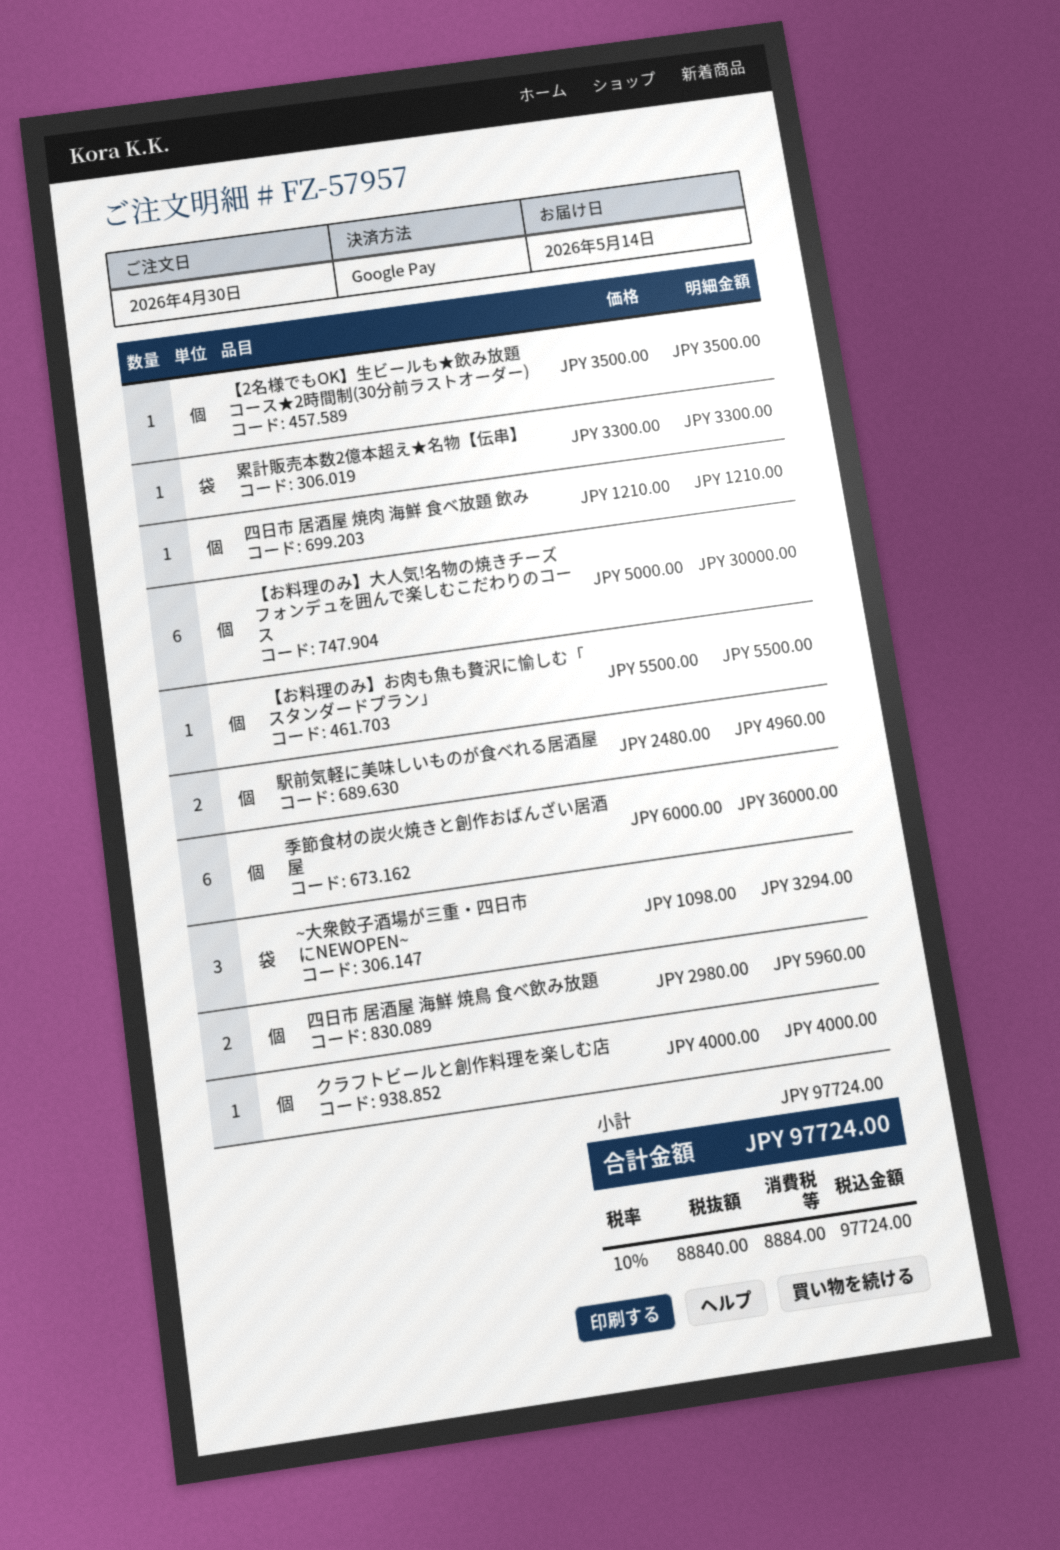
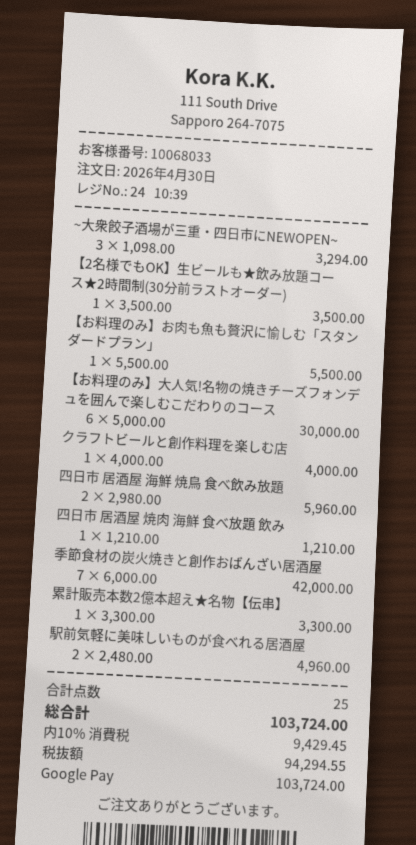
季節食材の炭火焼きと創作おばんざい居酒屋: 6 x 6000.00 = 36000.00 -> 7 x 6000.00 = 42000.00
net: 88840.00 -> 94294.55
tax: 10% = 8884.00 -> 10% = 9429.45
total: 97724.00 -> 103724.00

